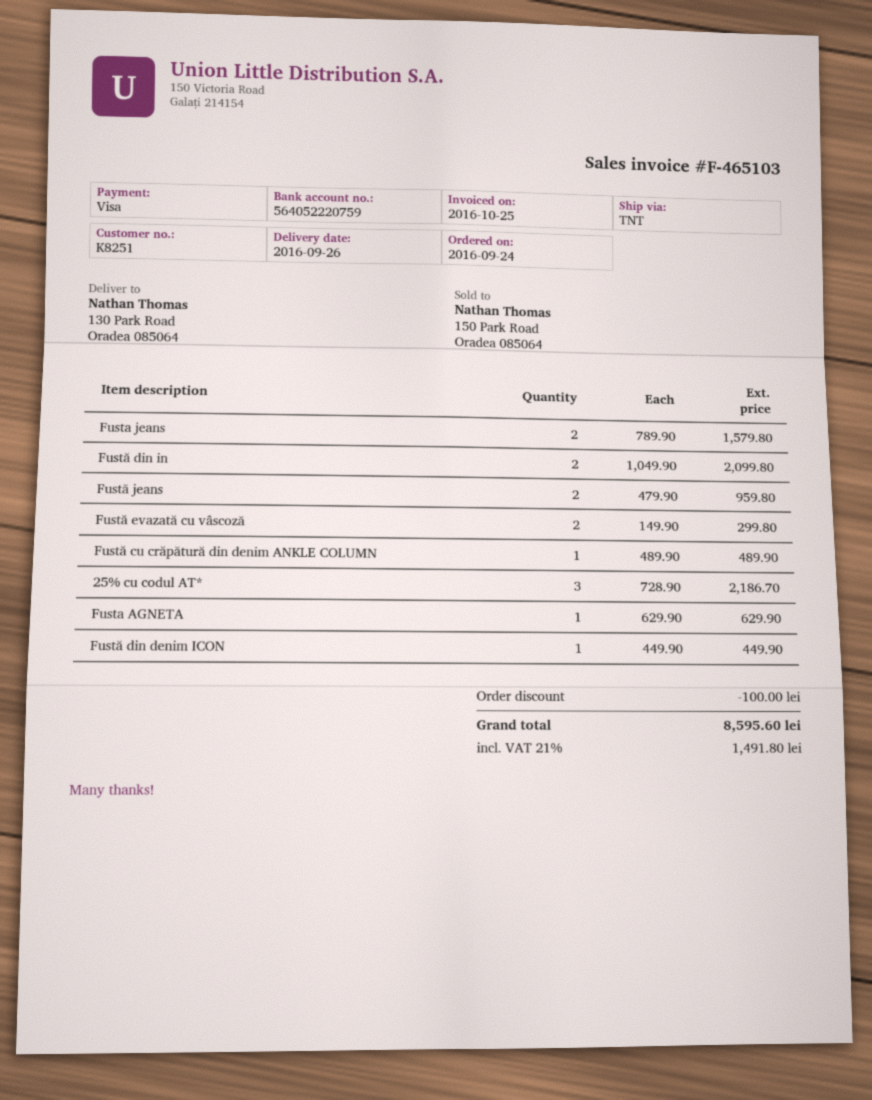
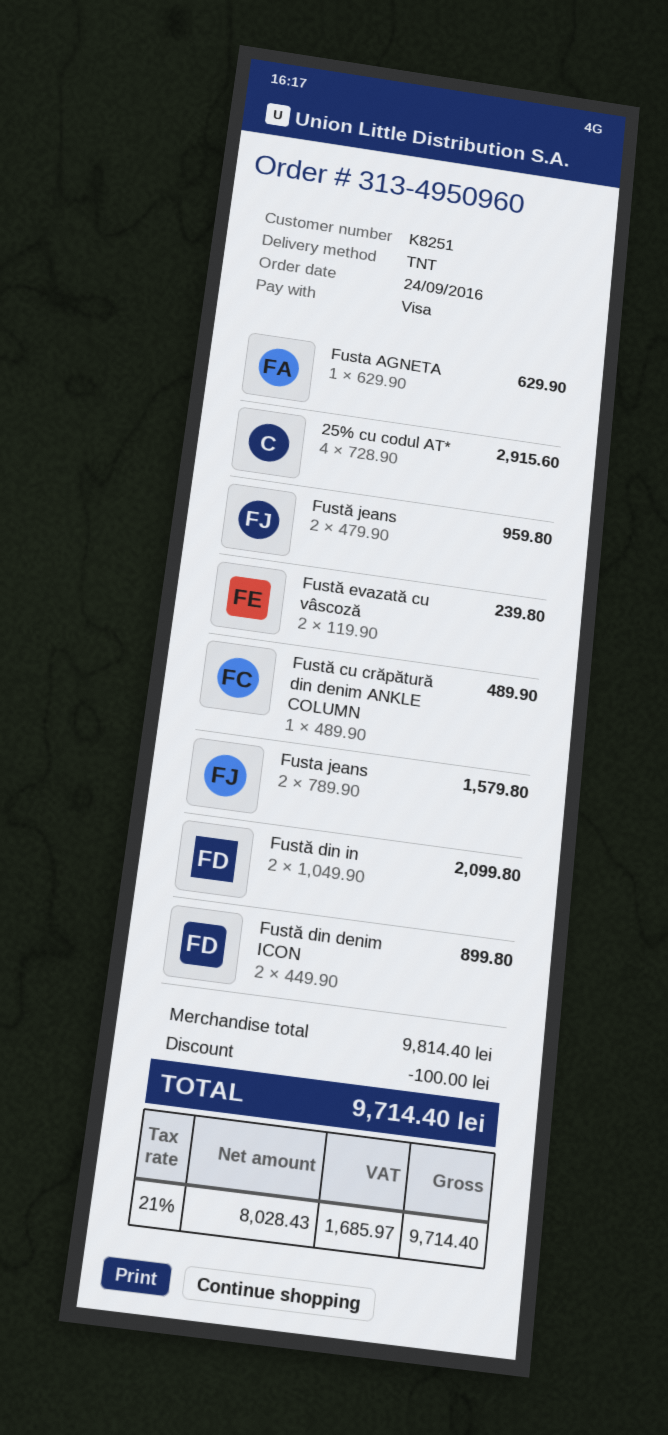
Fustă evazată cu vâscoză: 2 x 149.90 = 299.80 -> 2 x 119.90 = 239.80
25% cu codul AT*: 3 x 728.90 = 2186.70 -> 4 x 728.90 = 2915.60
Fustă din denim ICON: 1 x 449.90 = 449.90 -> 2 x 449.90 = 899.80
tax: 21% = 1491.80 -> 21% = 1685.97
total: 8595.60 -> 9714.40

